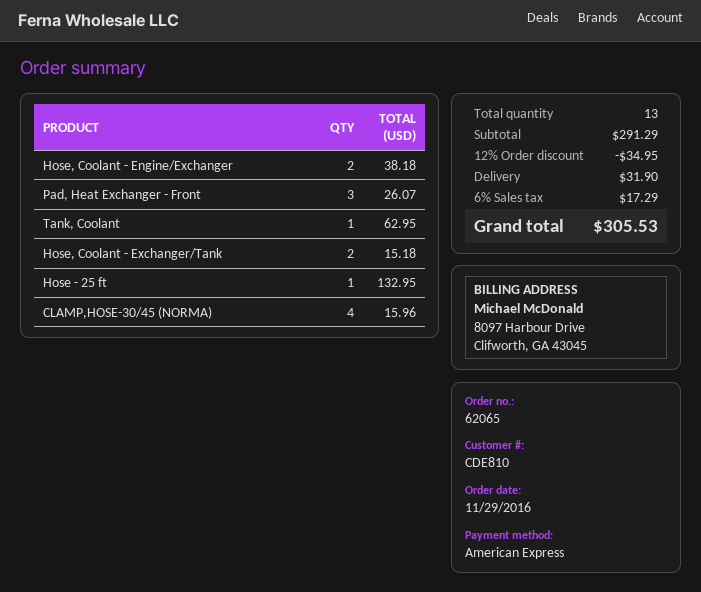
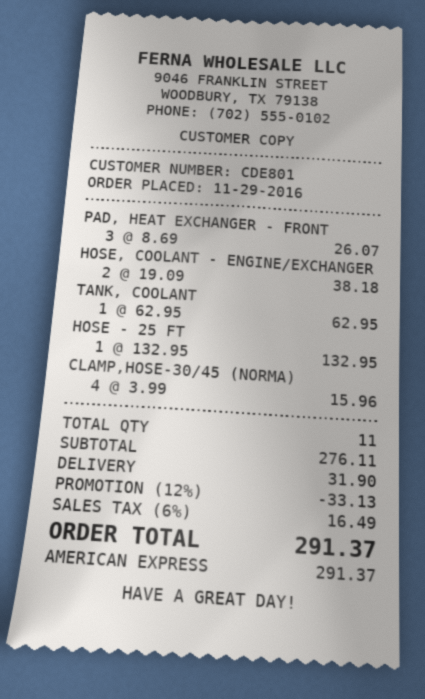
customer number: CDE810 -> CDE801
Hose, Coolant - Exchanger/Tank: 2 for 15.18 -> none
total quantity: 13 -> 11
subtotal: 291.29 -> 276.11
discount: 12% = 34.95 -> 12% = 33.13
tax: 6% = 17.29 -> 6% = 16.49
total: 305.53 -> 291.37

